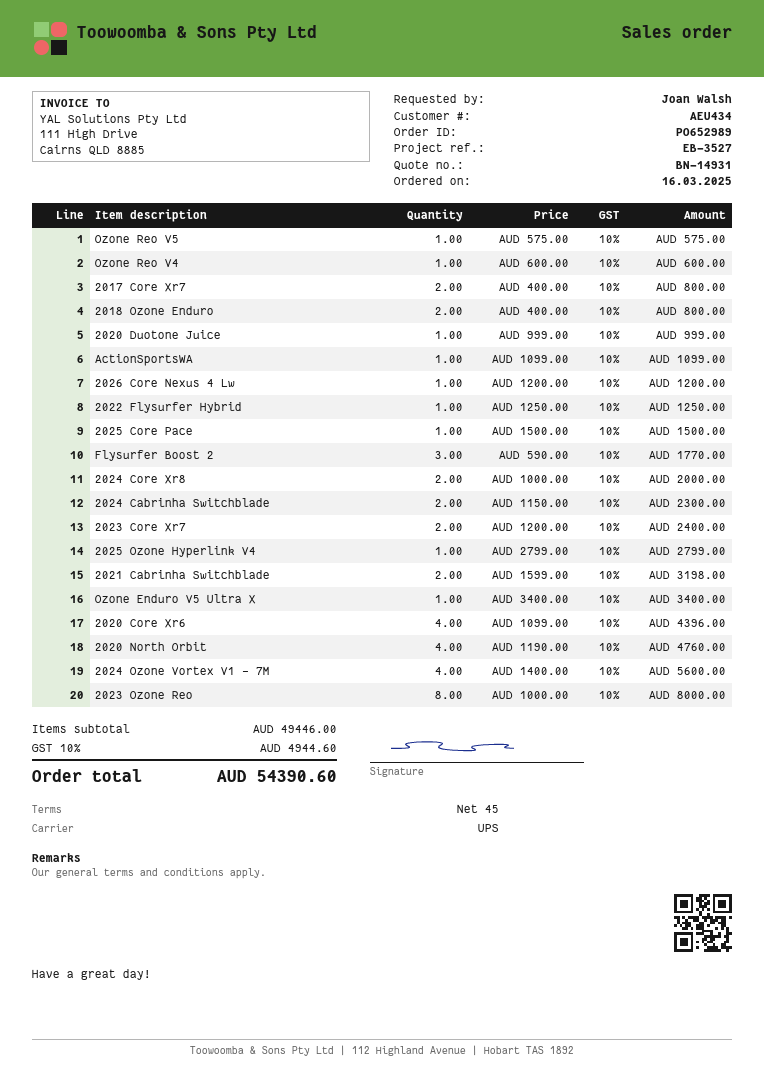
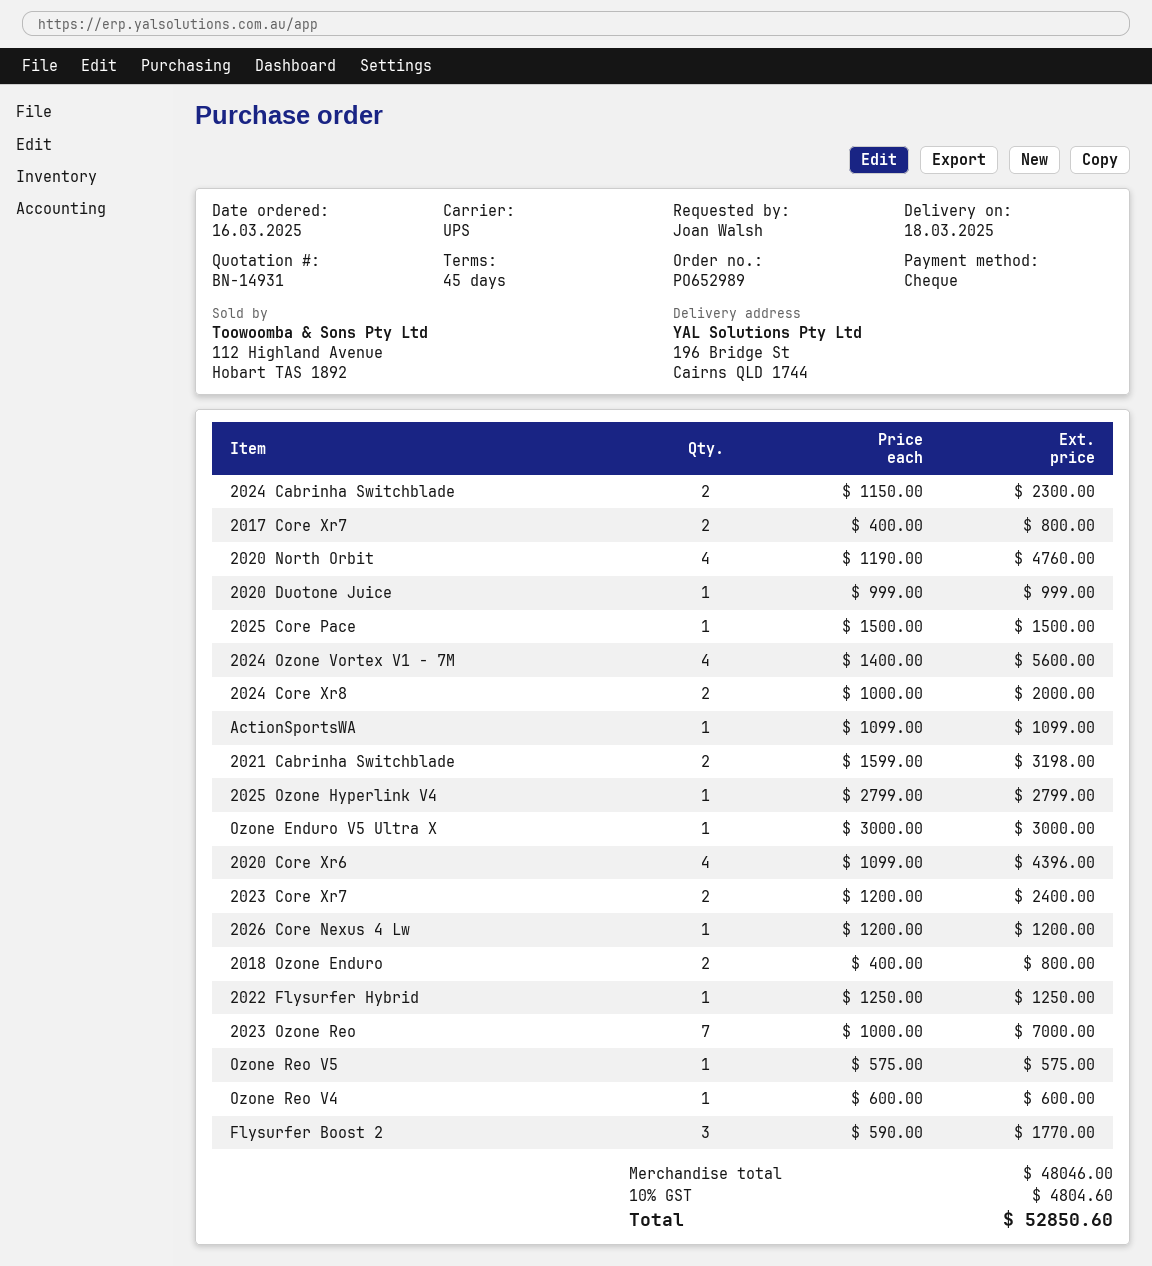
Ozone Enduro V5 Ultra X: 1 x 3400.00 = 3400.00 -> 1 x 3000.00 = 3000.00
2023 Ozone Reo: 8 x 1000.00 = 8000.00 -> 7 x 1000.00 = 7000.00
subtotal: 49446.00 -> 48046.00
tax: 10% = 4944.60 -> 10% = 4804.60
total: 54390.60 -> 52850.60

